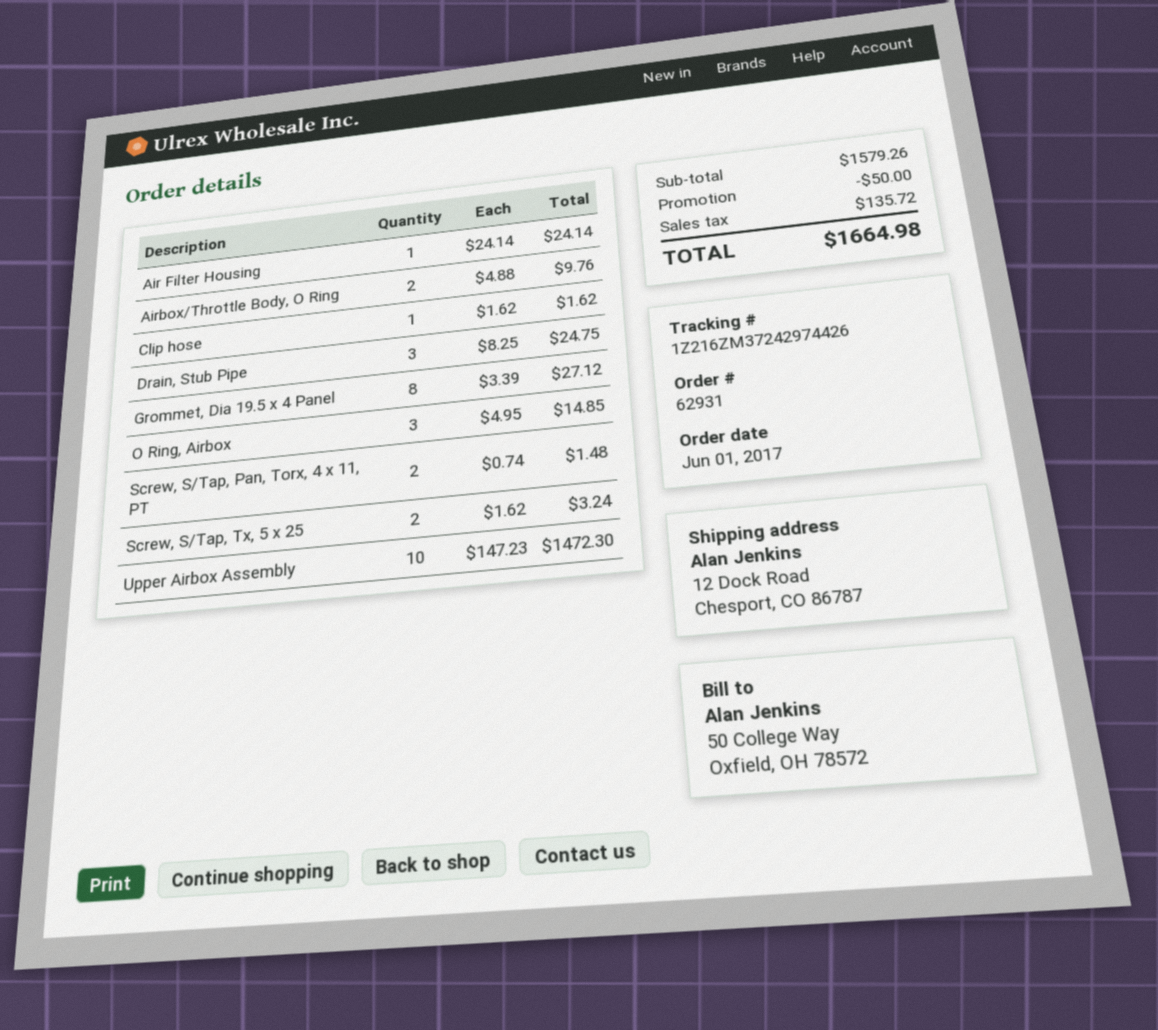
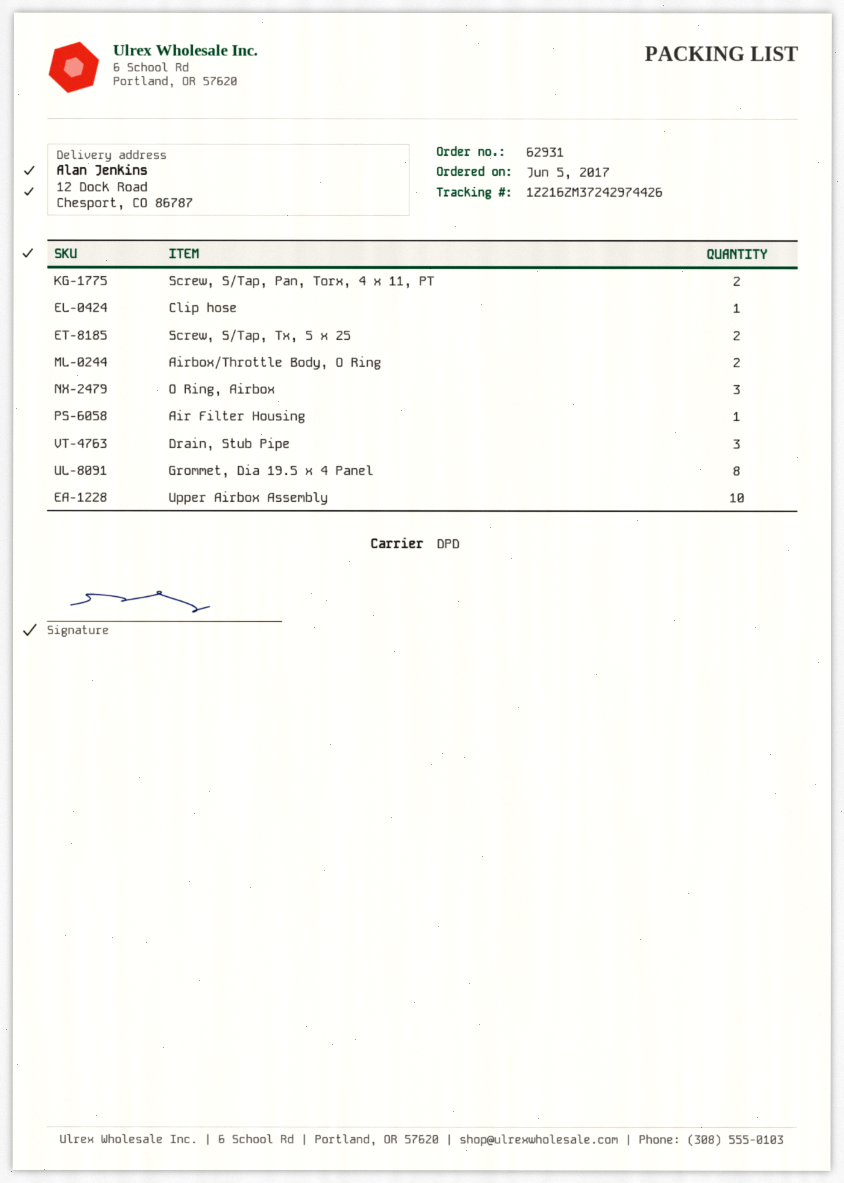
order date: 2017-06-01 -> 2017-06-05

